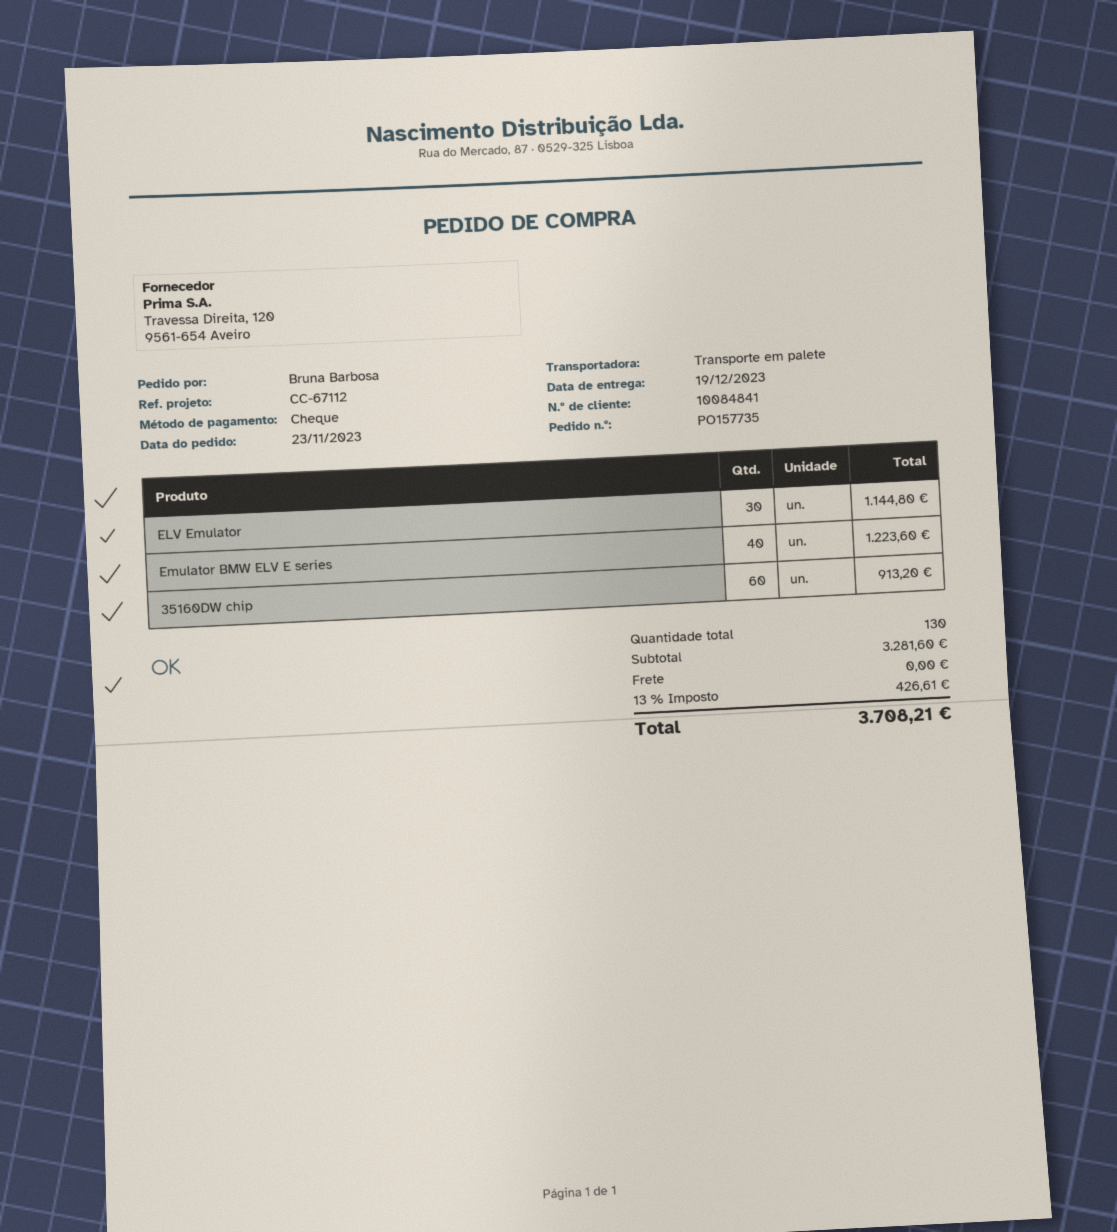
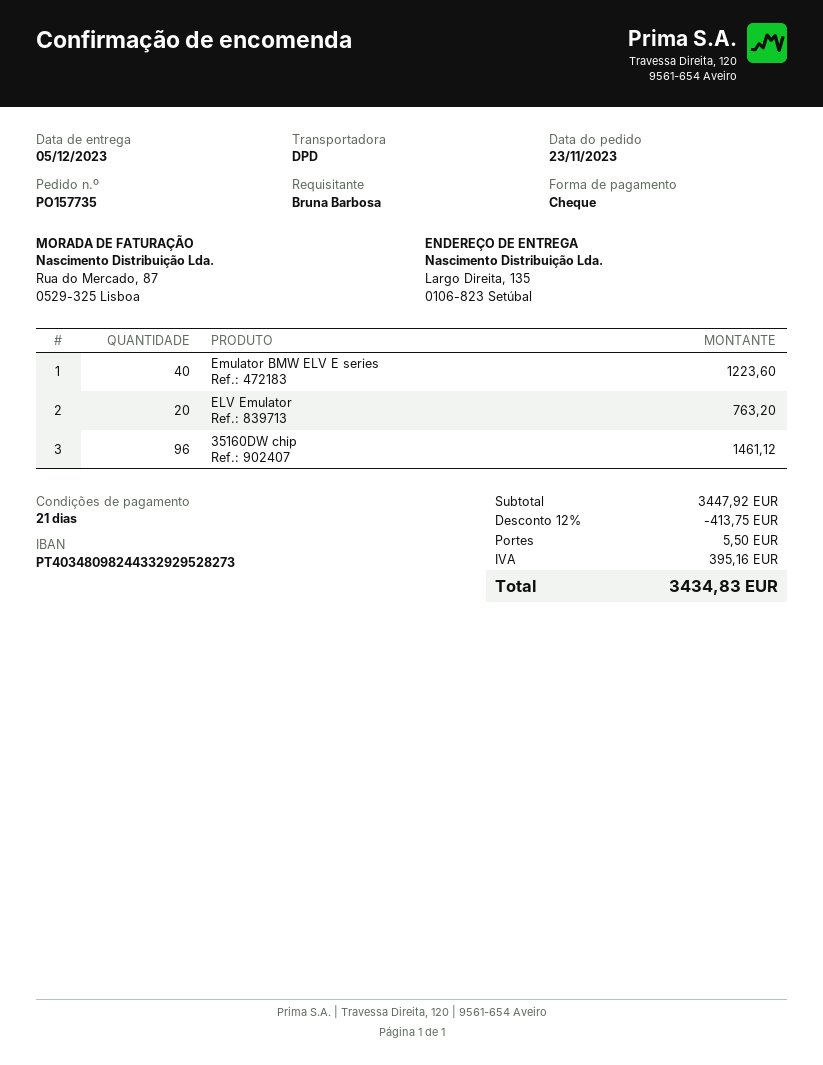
delivery date: 2023-12-19 -> 2023-12-05
shipping method: pallet freight -> DPD
ELV Emulator: 30 for 1144.80 -> 20 for 763.20
35160DW chip: 60 for 913.20 -> 96 for 1461.12
subtotal: 3281.60 -> 3447.92
discount: none -> 12% = 413.75
shipping: 0.00 -> 5.50
tax: 426.61 -> 395.16
total: 3708.21 -> 3434.83

